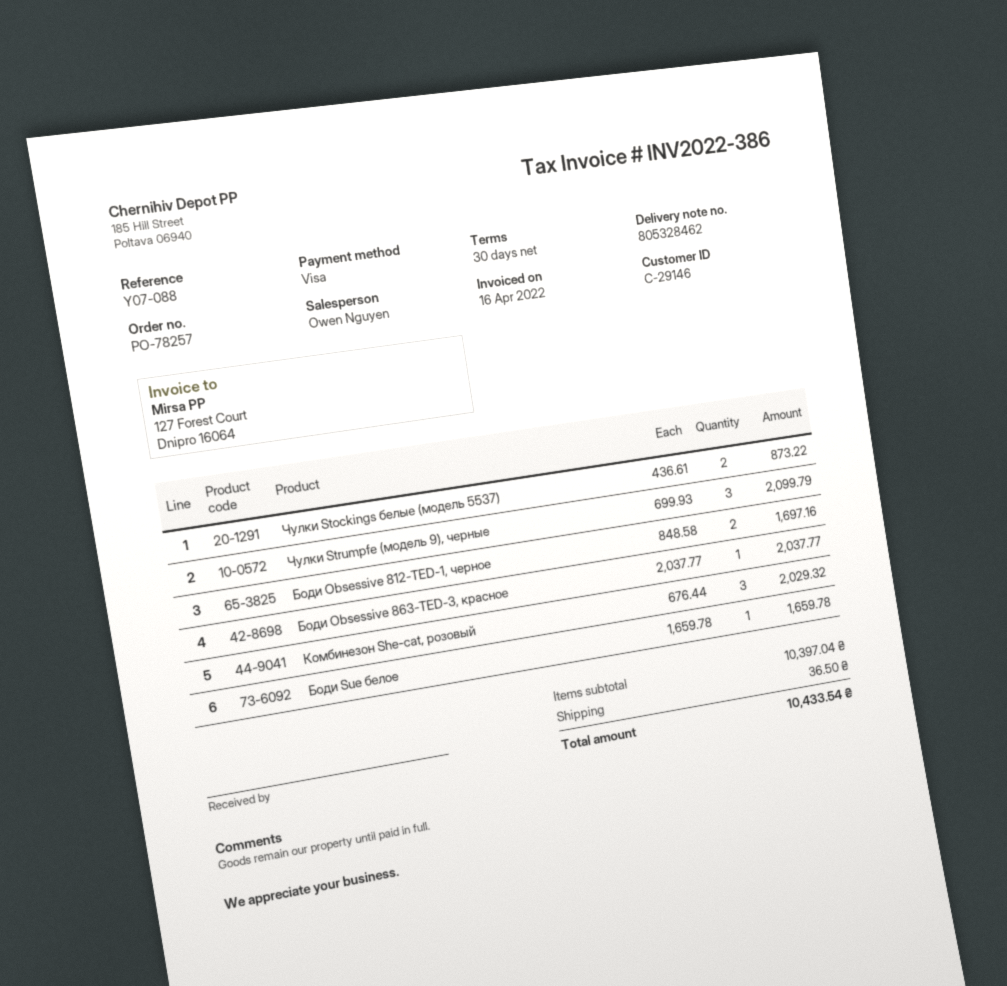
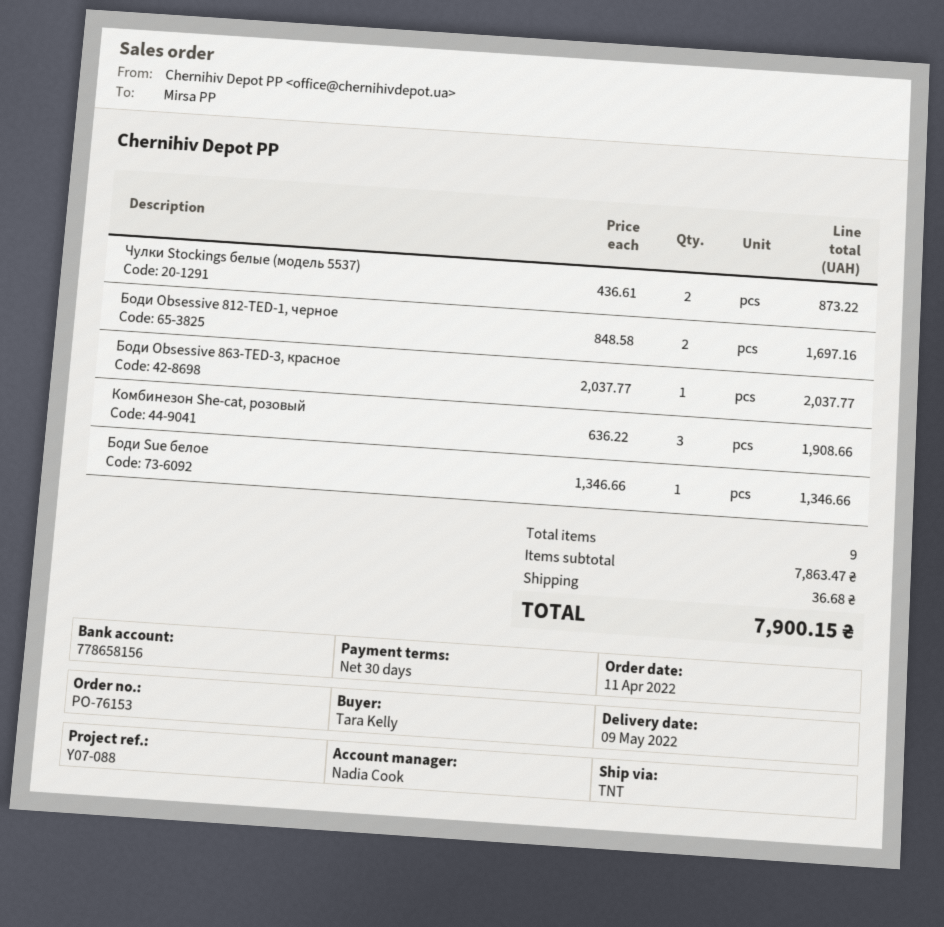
order number: PO-78257 -> PO-76153
sales rep: Owen Nguyen -> Nadia Cook
Чулки Strumpfe (модель 9), черные: 3 x 699.93 = 2099.79 -> none
Комбинезон She-cat, розовый: 3 x 676.44 = 2029.32 -> 3 x 636.22 = 1908.66
Боди Sue белое: 1 x 1659.78 = 1659.78 -> 1 x 1346.66 = 1346.66
subtotal: 10397.04 -> 7863.47
shipping: 36.50 -> 36.68
total: 10433.54 -> 7900.15

